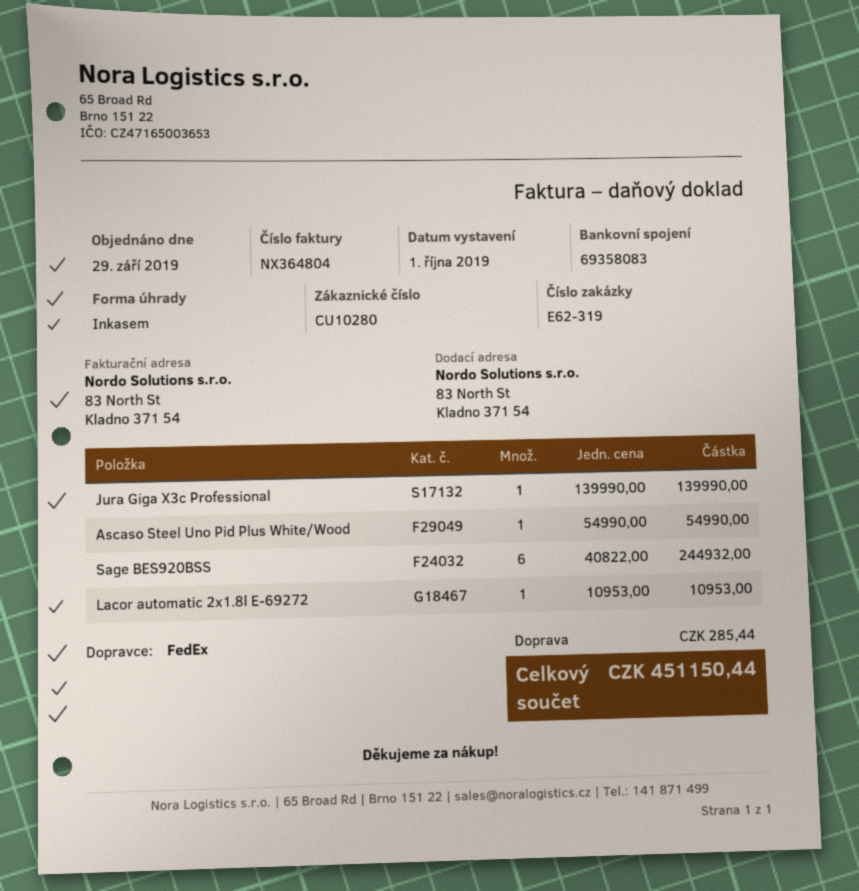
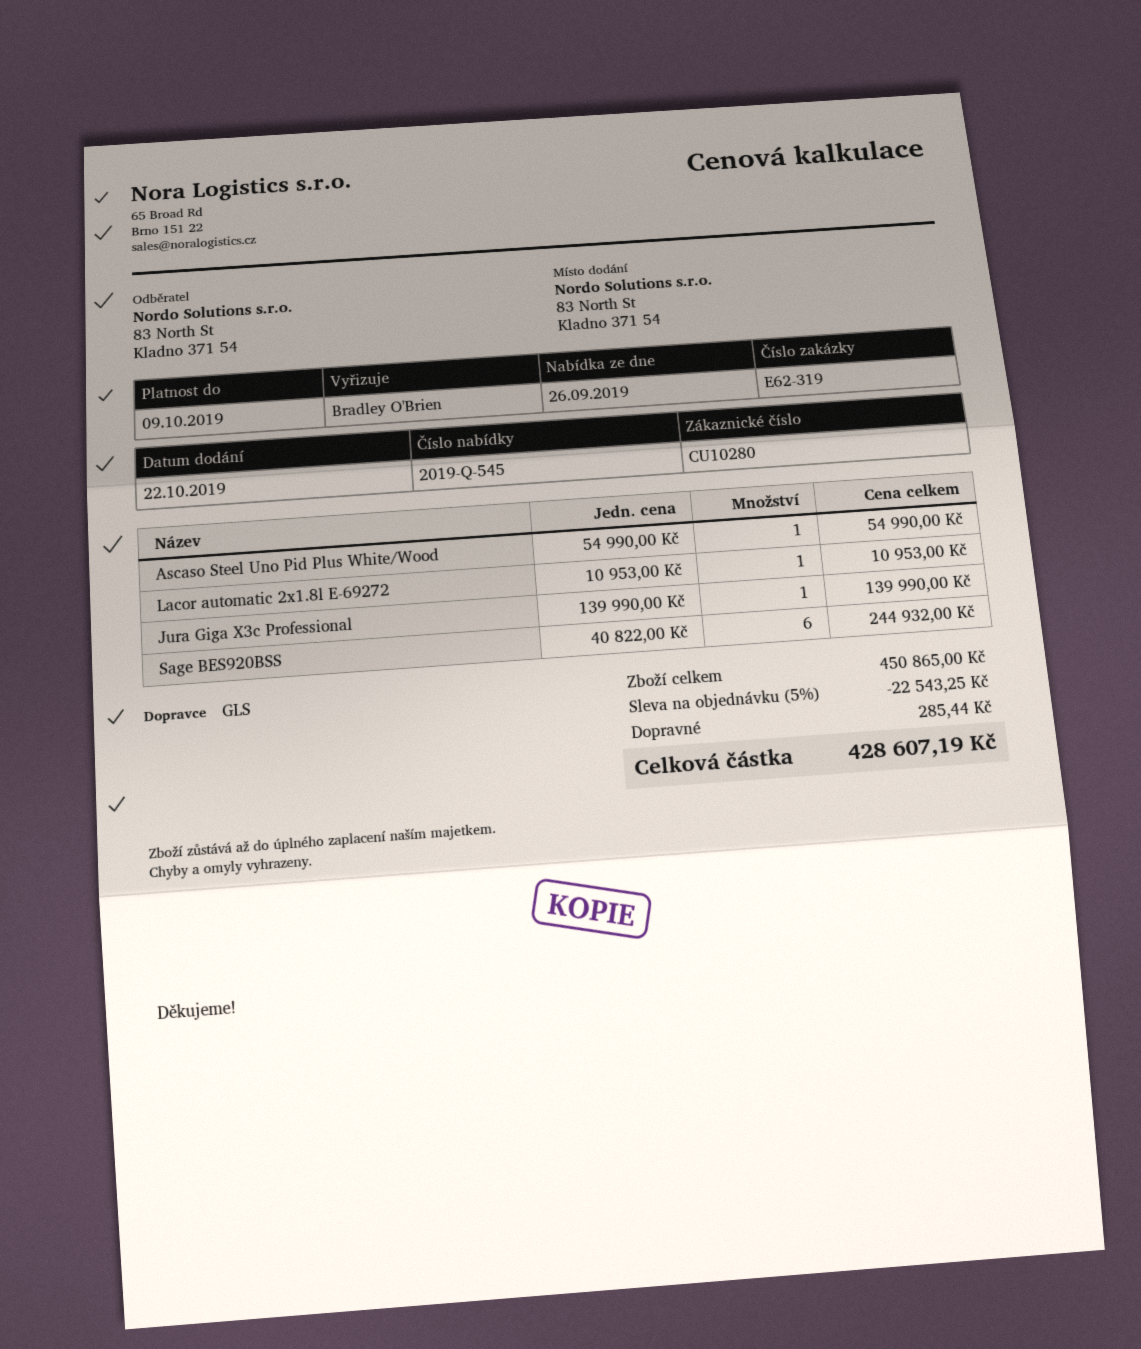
shipping method: FedEx -> GLS
discount: none -> 5% = 22543.25
total: 451150.44 -> 428607.19

